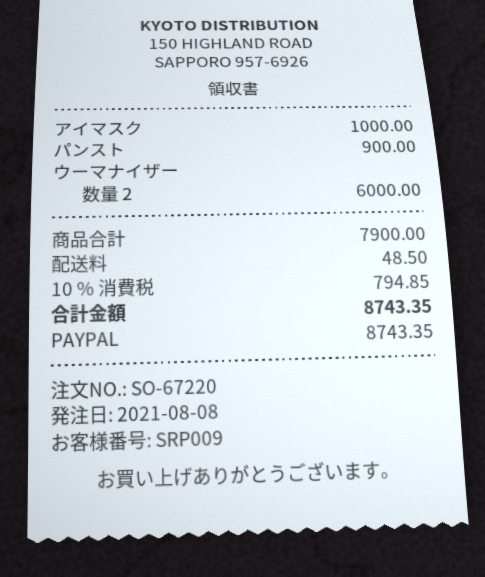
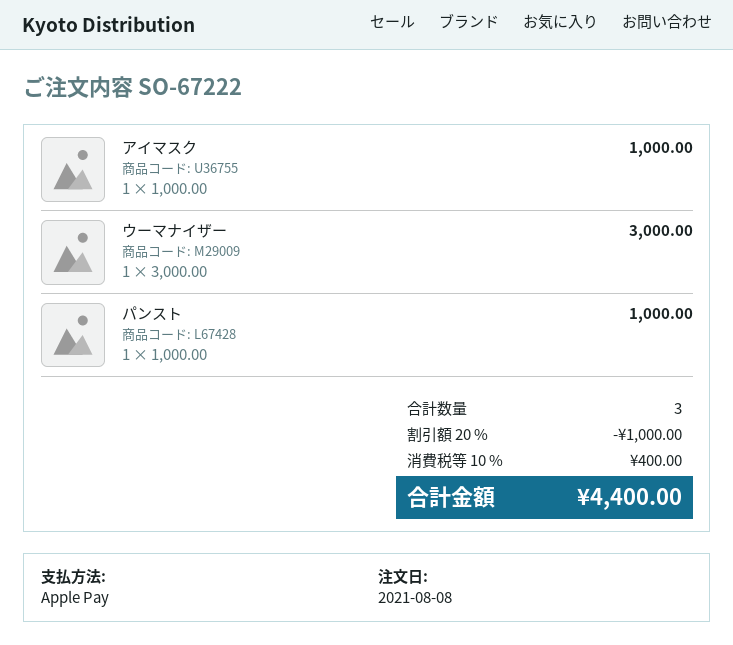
order number: SO-67220 -> SO-67222
payment method: PayPal -> Apple Pay
パンスト: 1 for 900.00 -> 1 for 1000.00
ウーマナイザー: 2 for 6000.00 -> 1 for 3000.00
discount: none -> 20% = 1000.00
shipping: 48.50 -> none
tax: 10% = 794.85 -> 10% = 400.00
total: 8743.35 -> 4400.00

